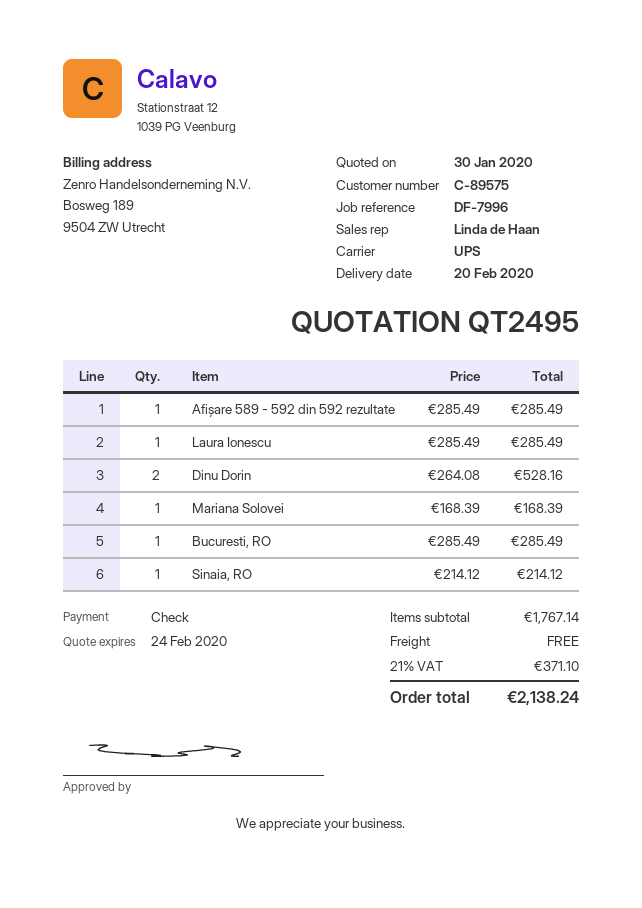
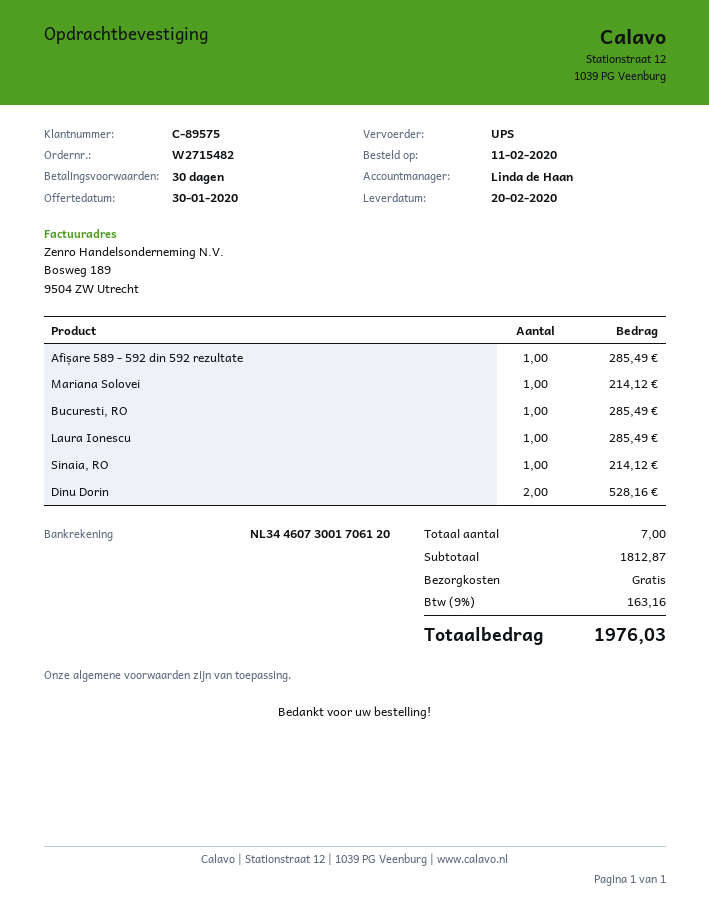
Mariana Solovei: 1 for 168.39 -> 1 for 214.12
subtotal: 1767.14 -> 1812.87
tax: 21% = 371.10 -> 9% = 163.16
total: 2138.24 -> 1976.03

